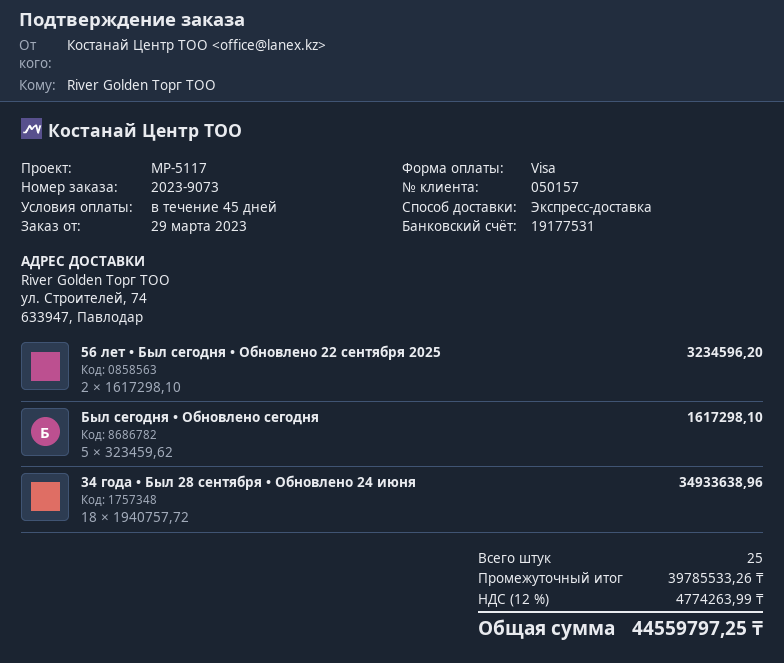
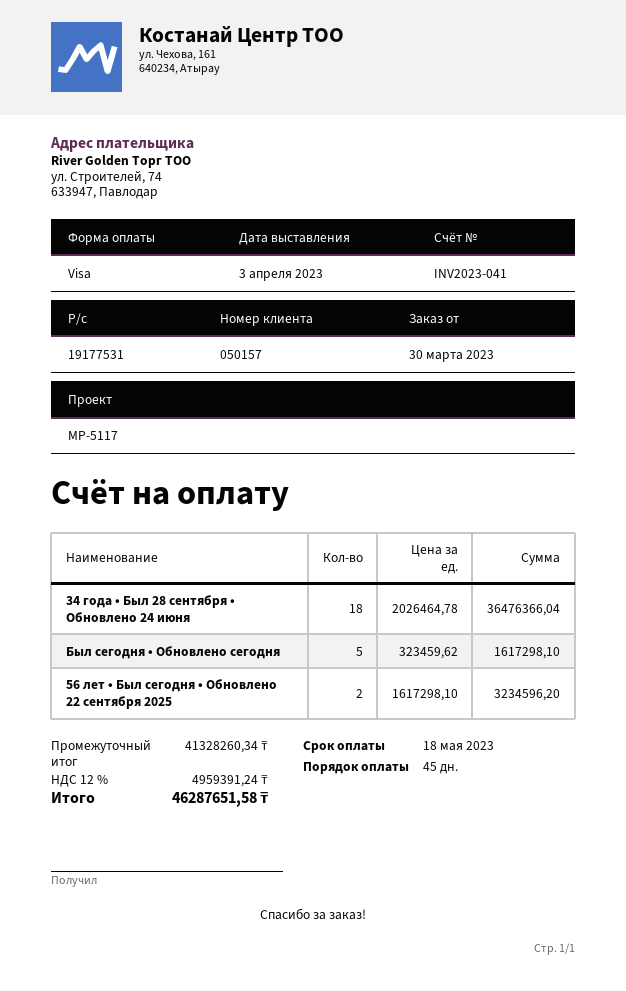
order date: 2023-03-29 -> 2023-03-30
34 года • Был 28 сентября • Обновлено 24 июня: 18 x 1940757.72 = 34933638.96 -> 18 x 2026464.78 = 36476366.04
subtotal: 39785533.26 -> 41328260.34
tax: 12% = 4774263.99 -> 12% = 4959391.24
total: 44559797.25 -> 46287651.58

